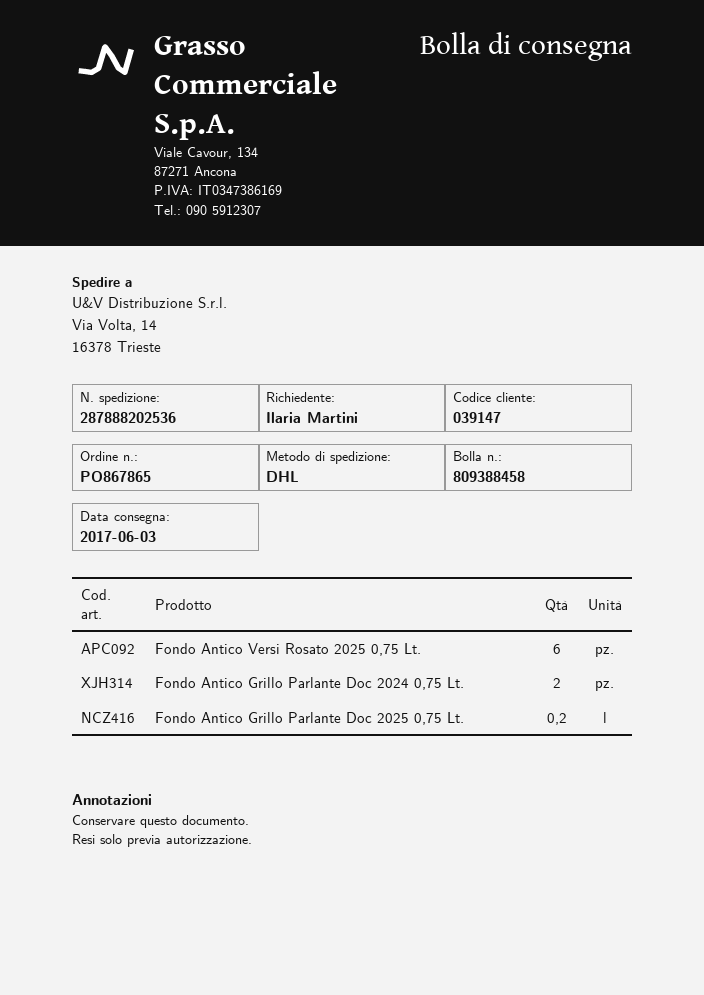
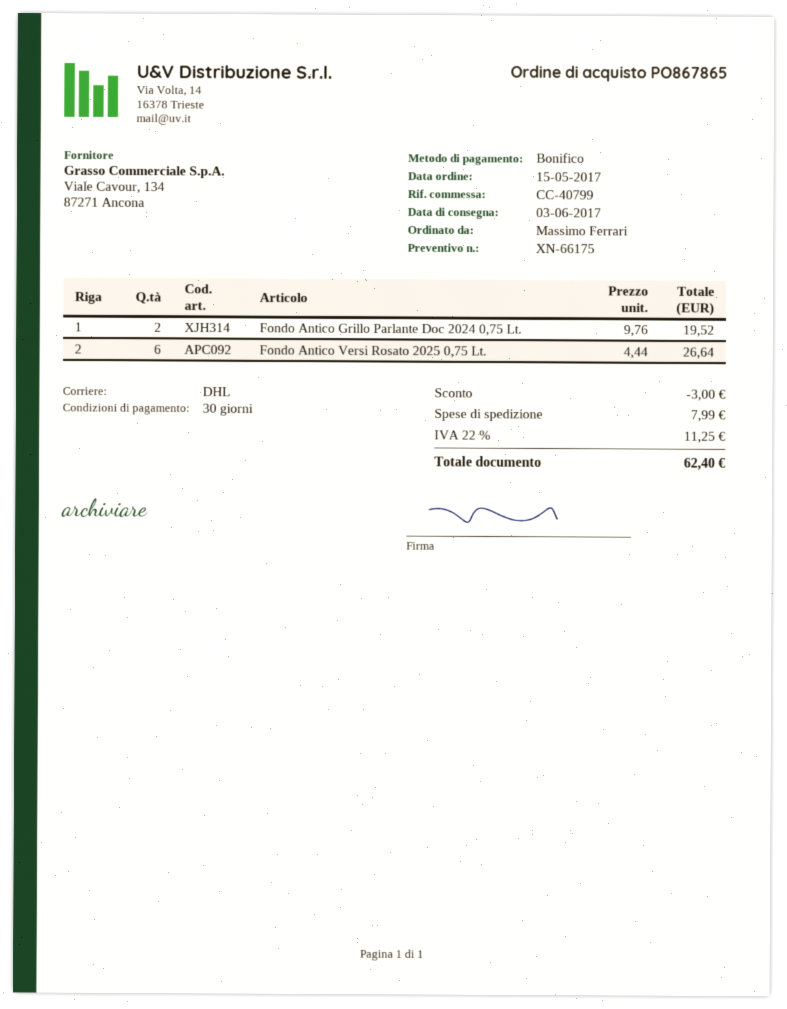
ordered by: Ilaria Martini -> Massimo Ferrari
Fondo Antico Grillo Parlante Doc 2025 0,75 Lt.: 0.2 -> none

